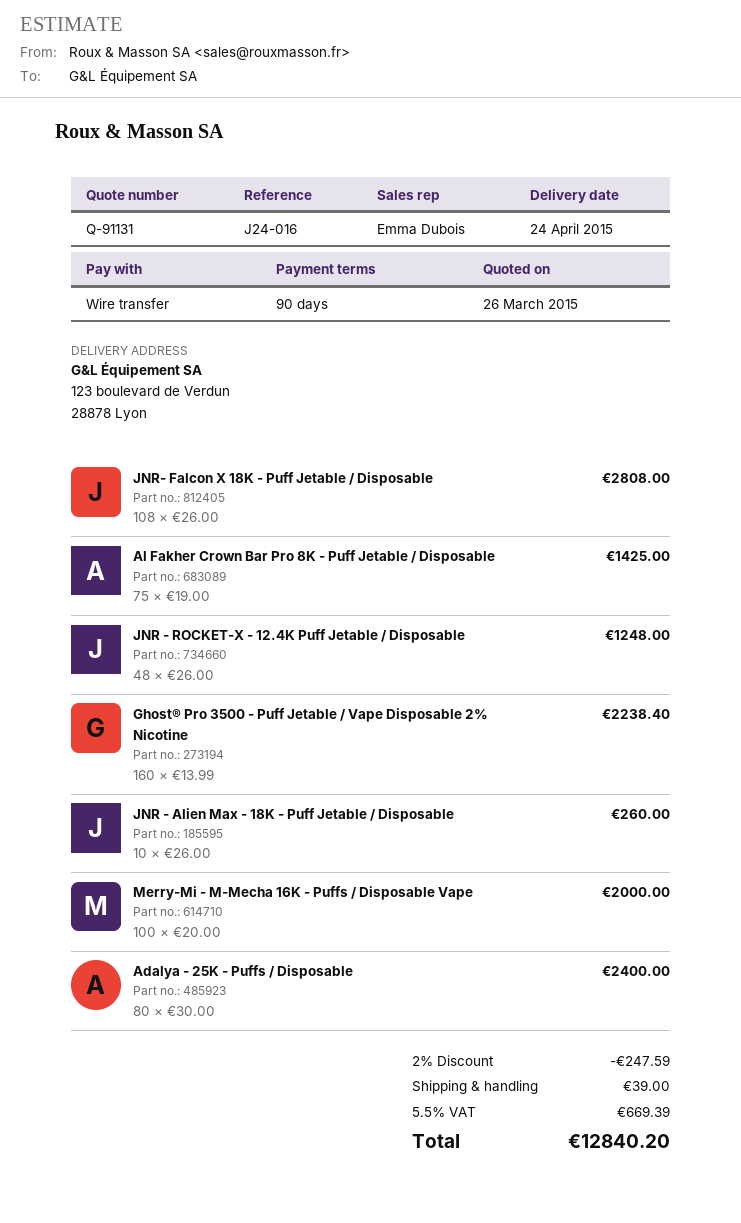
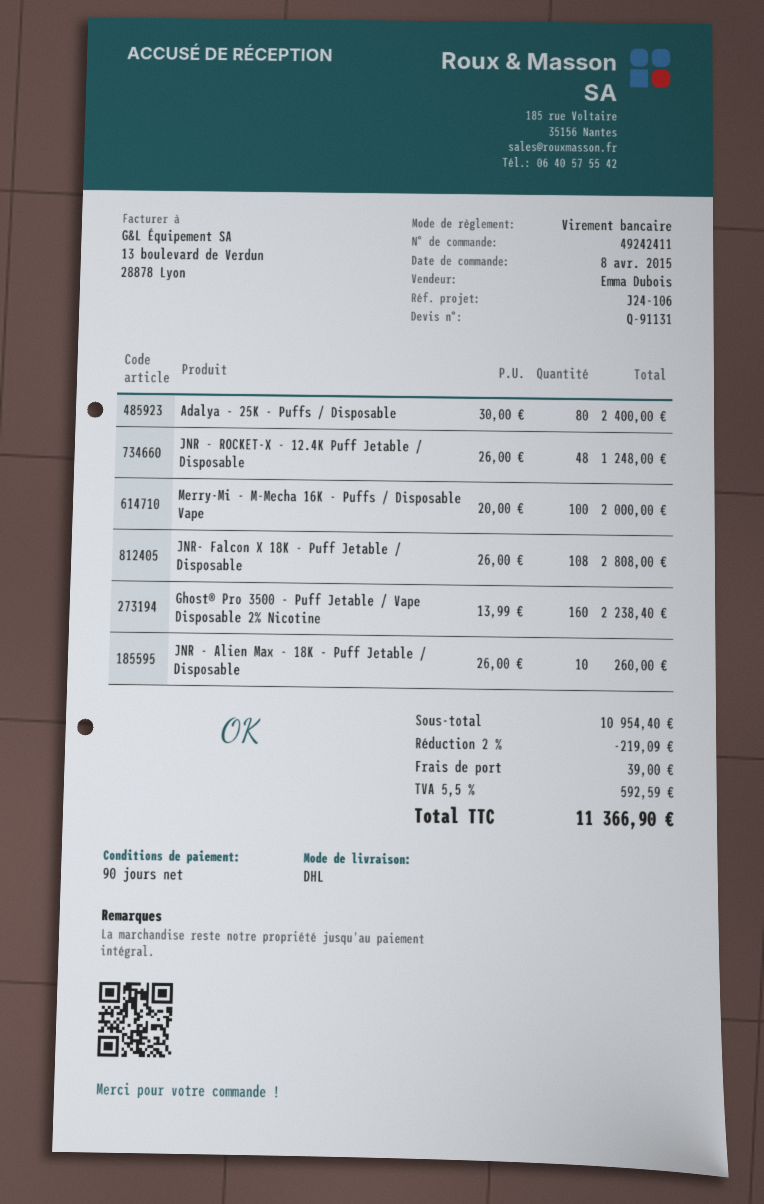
reference: J24-016 -> J24-106
Al Fakher Crown Bar Pro 8K - Puff Jetable / Disposable: 75 x 19.00 = 1425.00 -> none
discount: 2% = 247.59 -> 2% = 219.09
tax: 5.5% = 669.39 -> 5.5% = 592.59
total: 12840.20 -> 11366.90

